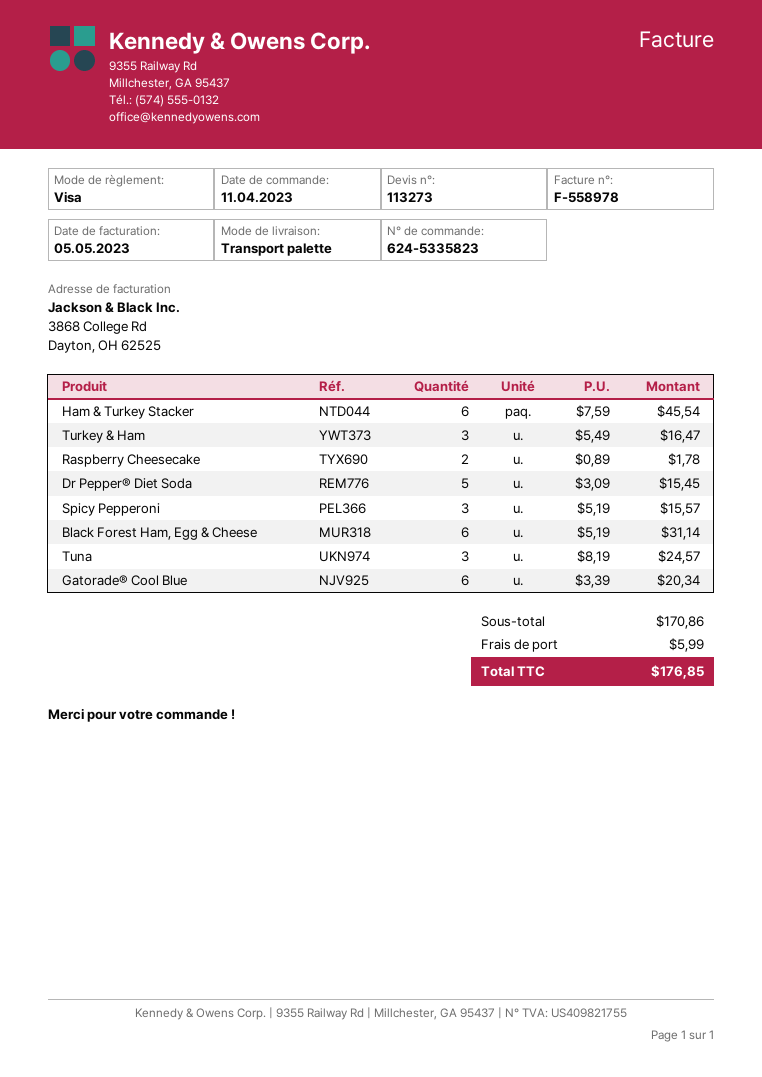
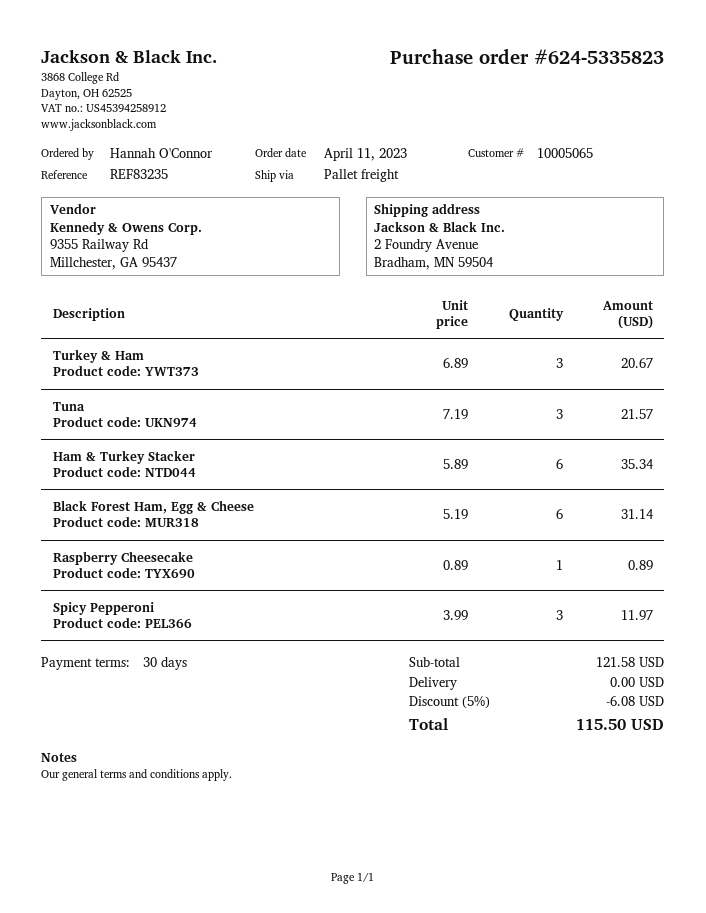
Ham & Turkey Stacker: 6 x 7.59 = 45.54 -> 6 x 5.89 = 35.34
Turkey & Ham: 3 x 5.49 = 16.47 -> 3 x 6.89 = 20.67
Raspberry Cheesecake: 2 x 0.89 = 1.78 -> 1 x 0.89 = 0.89
Dr Pepper® Diet Soda: 5 x 3.09 = 15.45 -> none
Spicy Pepperoni: 3 x 5.19 = 15.57 -> 3 x 3.99 = 11.97
Tuna: 3 x 8.19 = 24.57 -> 3 x 7.19 = 21.57
Gatorade® Cool Blue: 6 x 3.39 = 20.34 -> none
subtotal: 170.86 -> 121.58
discount: none -> 5% = 6.08
shipping: 5.99 -> 0.00
total: 176.85 -> 115.50

